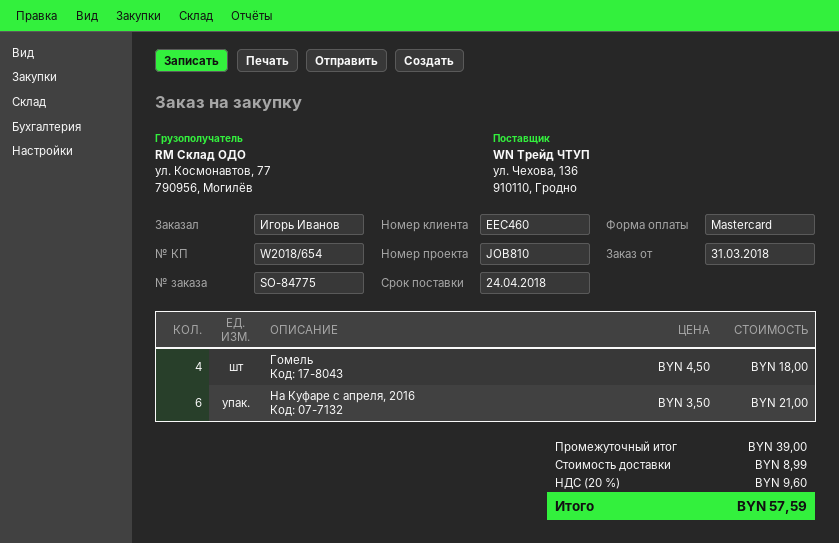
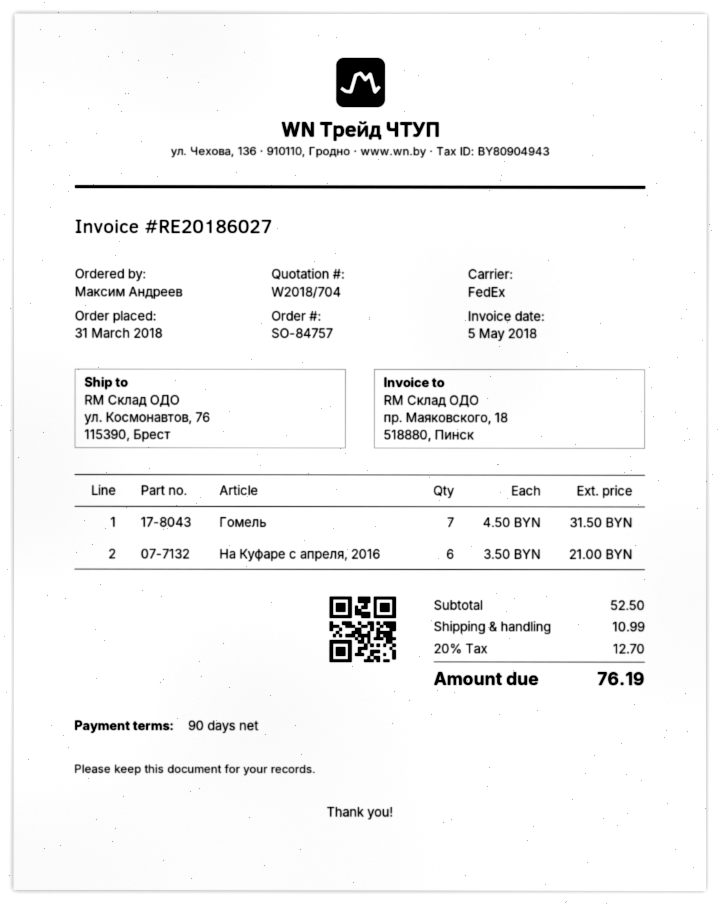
quote number: W2018/654 -> W2018/704
order number: SO-84775 -> SO-84757
ordered by: Игорь Иванов -> Максим Андреев
ship to: ул. Космонавтов, 77, 790956, Могилёв -> ул. Космонавтов, 76, 115390, Брест
Гомель: 4 x 4.50 = 18.00 -> 7 x 4.50 = 31.50
subtotal: 39.00 -> 52.50
shipping: 8.99 -> 10.99
tax: 20% = 9.60 -> 20% = 12.70
total: 57.59 -> 76.19

